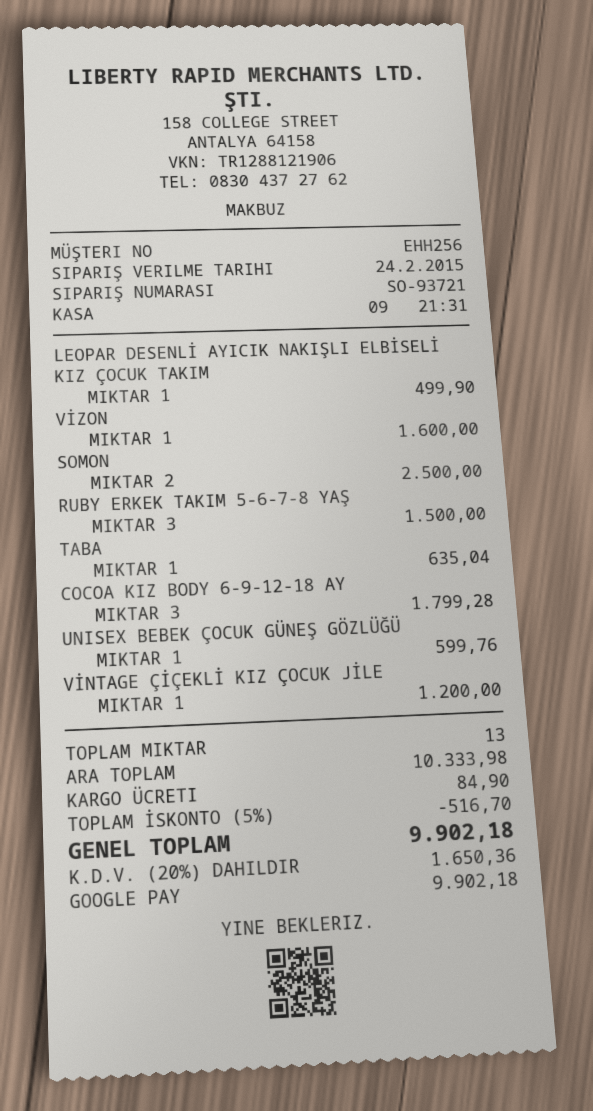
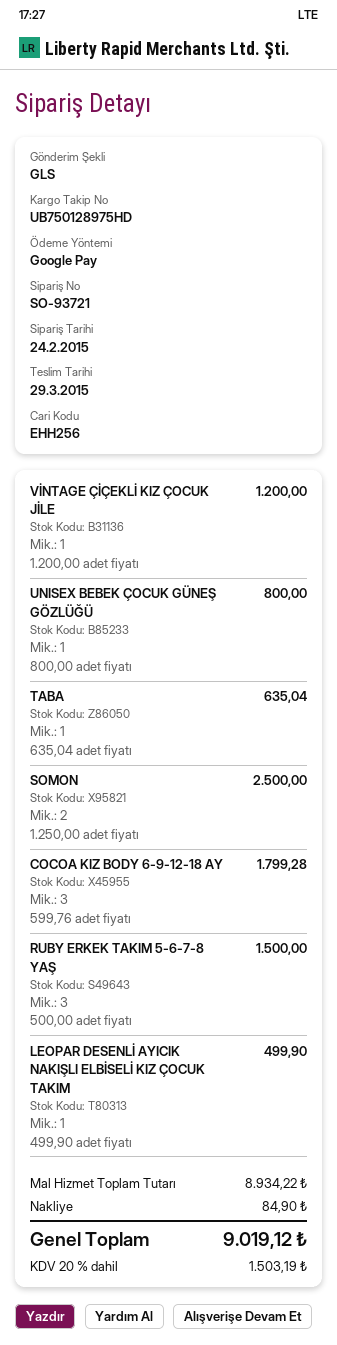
VİZON: 1 for 1600.00 -> none
UNISEX BEBEK ÇOCUK GÜNEŞ GÖZLÜĞÜ: 1 for 599.76 -> 1 for 800.00
subtotal: 10333.98 -> 8934.22
discount: 5% = 516.70 -> none
tax: 20% = 1650.36 -> 20% = 1503.19
total: 9902.18 -> 9019.12

